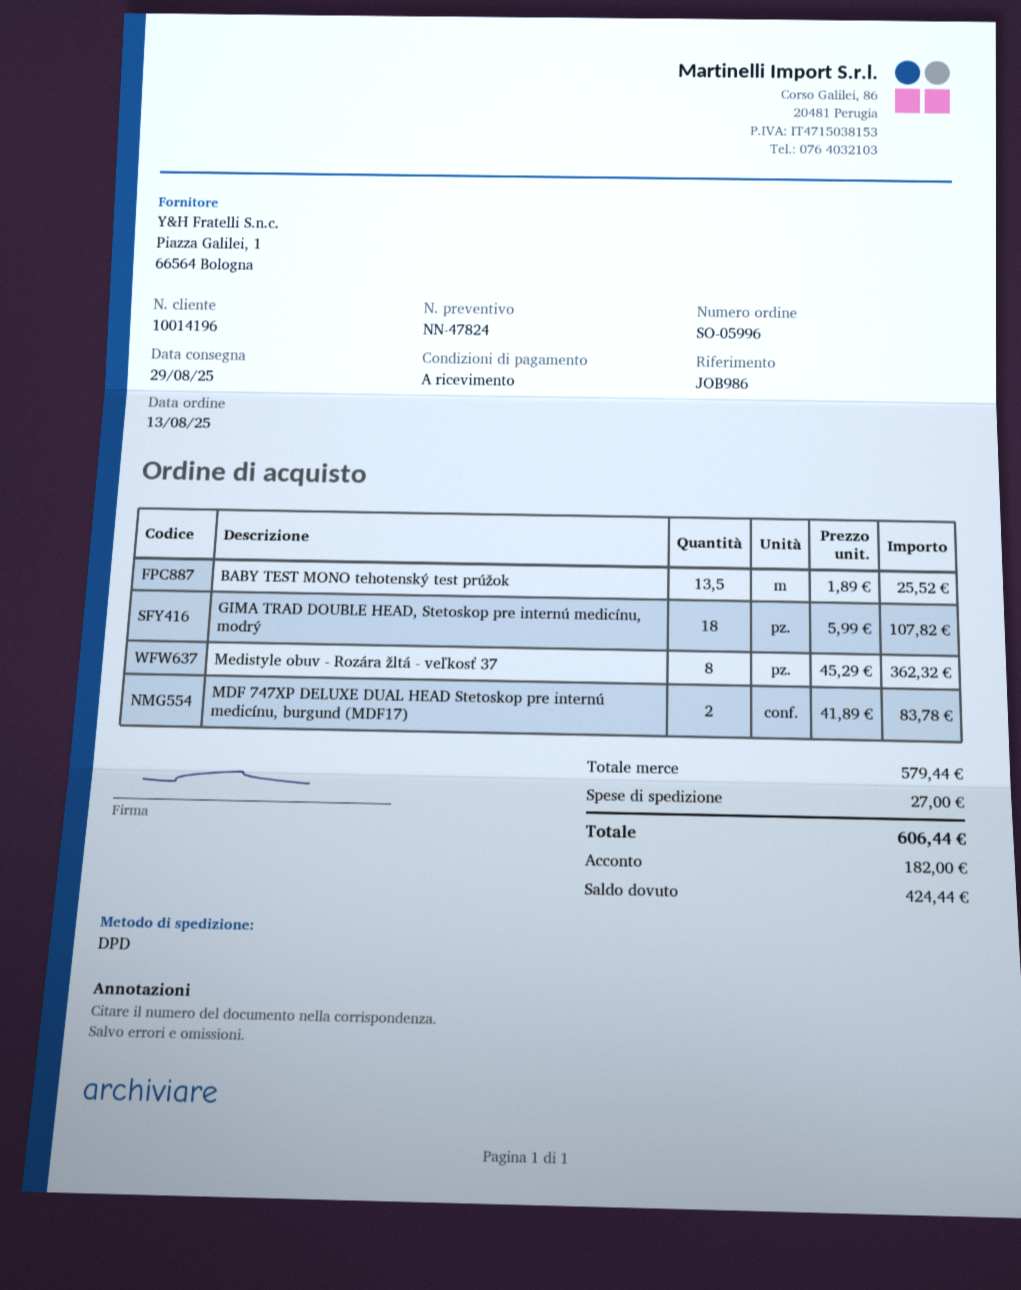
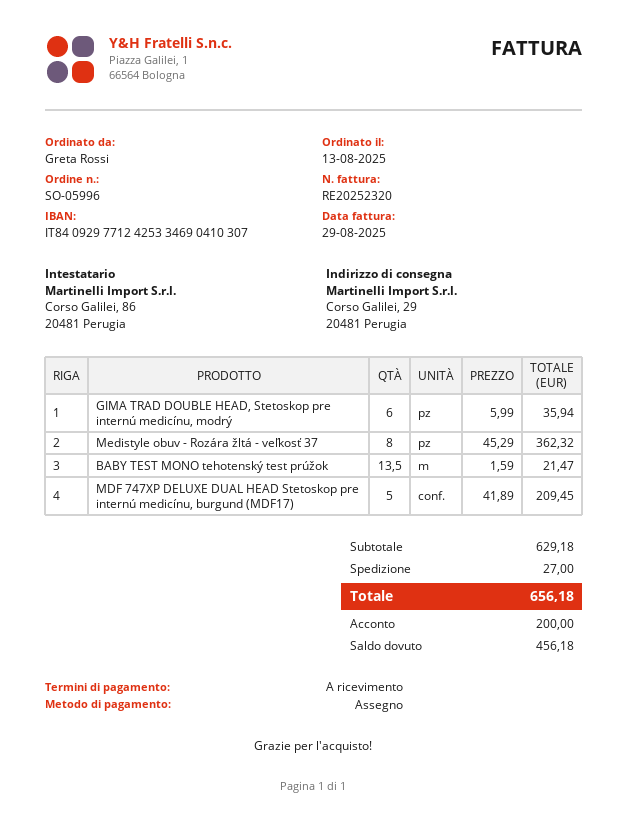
BABY TEST MONO tehotenský test prúžok: 13.5 x 1.89 = 25.52 -> 13.5 x 1.59 = 21.47
GIMA TRAD DOUBLE HEAD, Stetoskop pre internú medicínu, modrý: 18 x 5.99 = 107.82 -> 6 x 5.99 = 35.94
MDF 747XP DELUXE DUAL HEAD Stetoskop pre internú medicínu, burgund (MDF17): 2 x 41.89 = 83.78 -> 5 x 41.89 = 209.45
subtotal: 579.44 -> 629.18
total: 606.44 -> 656.18
deposit: 182.00 -> 200.00
balance: 424.44 -> 456.18

